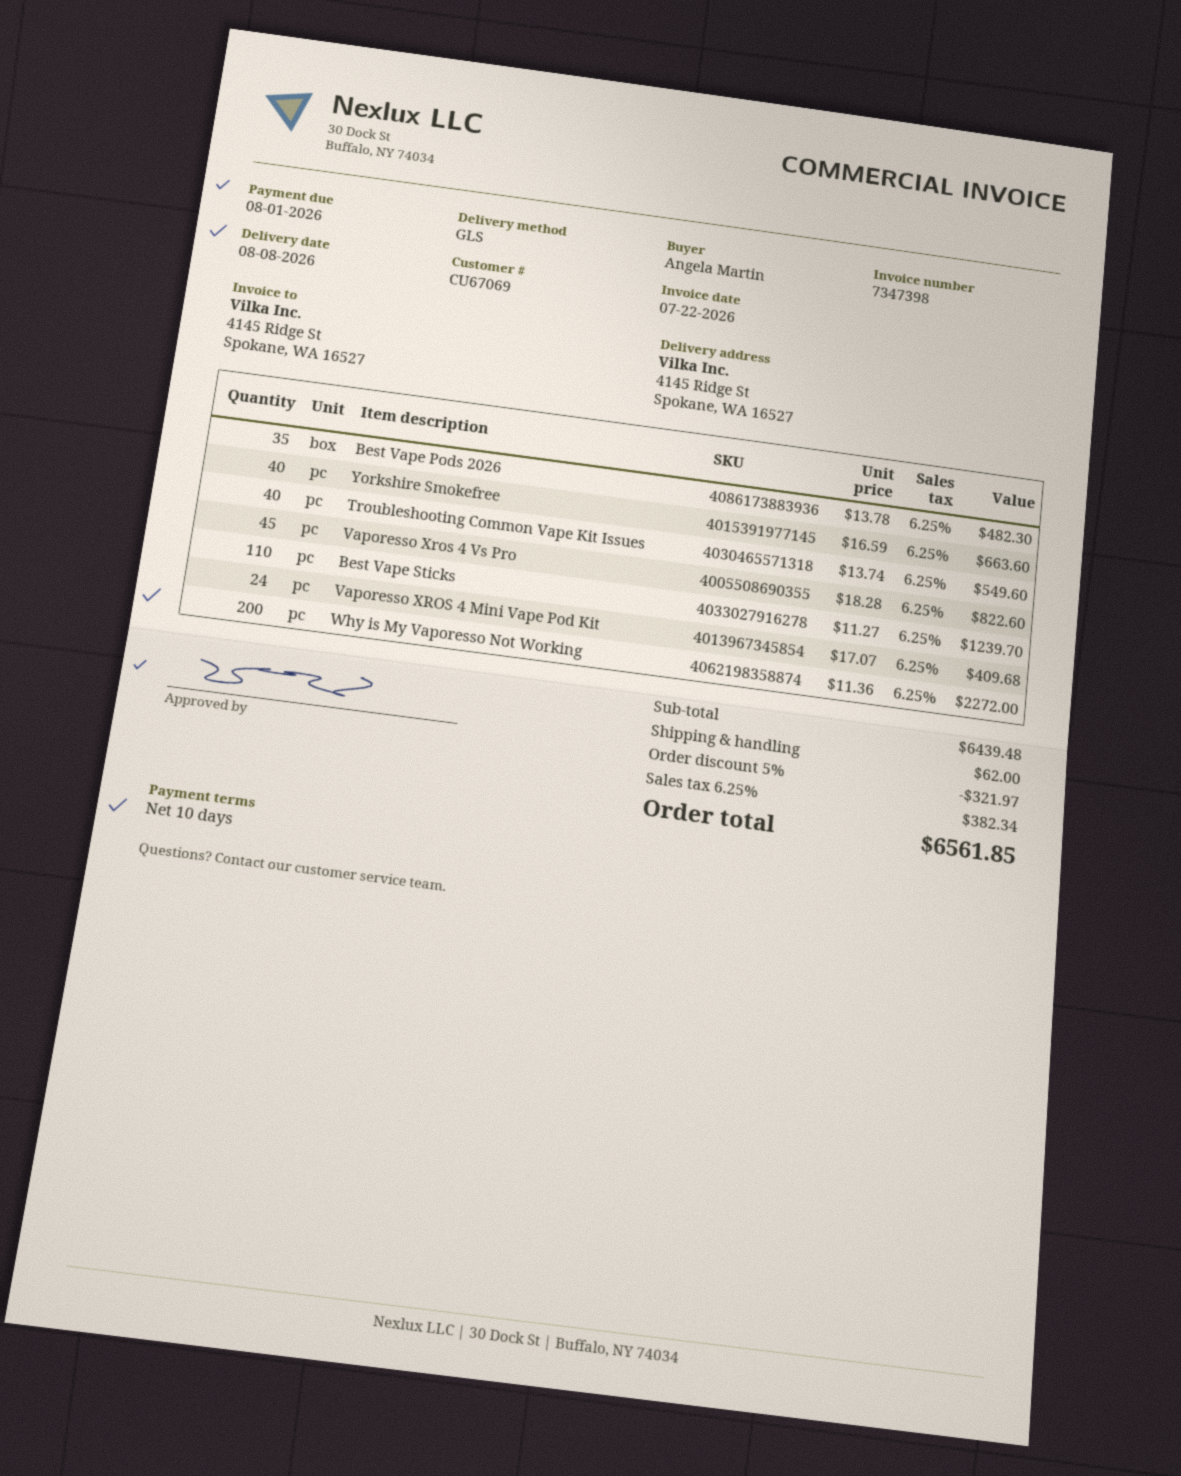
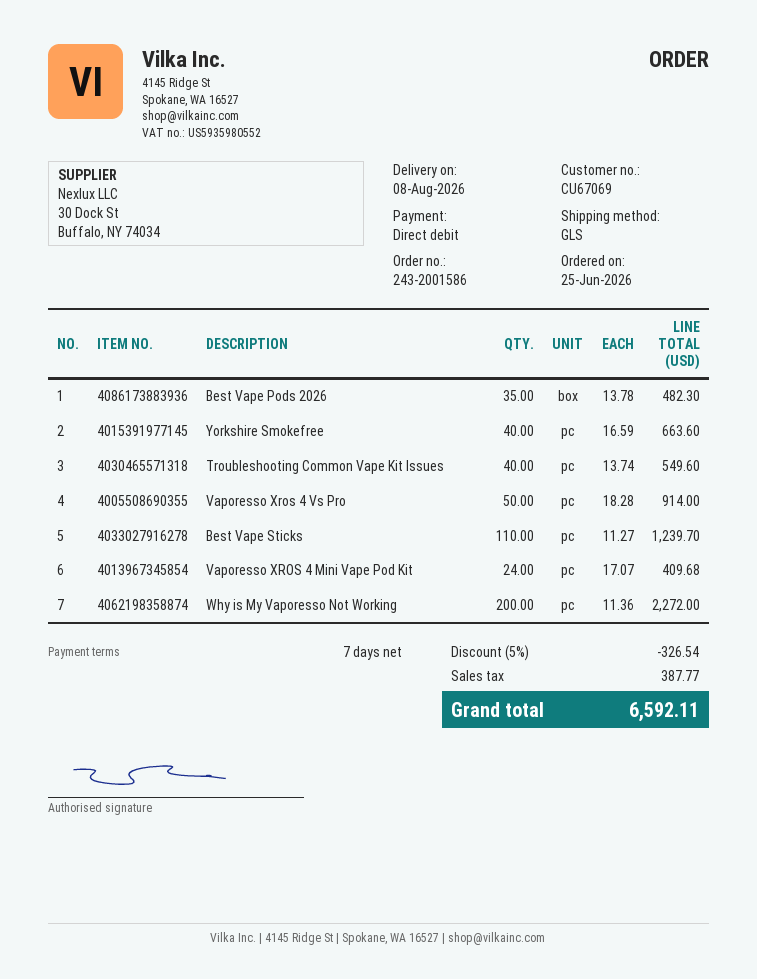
payment terms: 10 days -> 7 days
Vaporesso Xros 4 Vs Pro: 45 x 18.28 = 822.60 -> 50 x 18.28 = 914.00
discount: 5% = 321.97 -> 5% = 326.54
shipping: 62.00 -> none
tax: 382.34 -> 387.77
total: 6561.85 -> 6592.11

